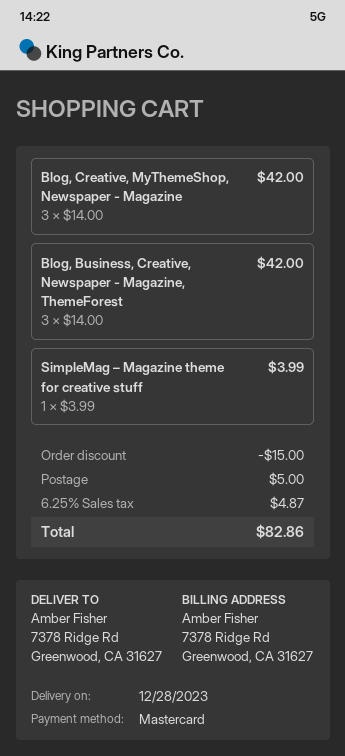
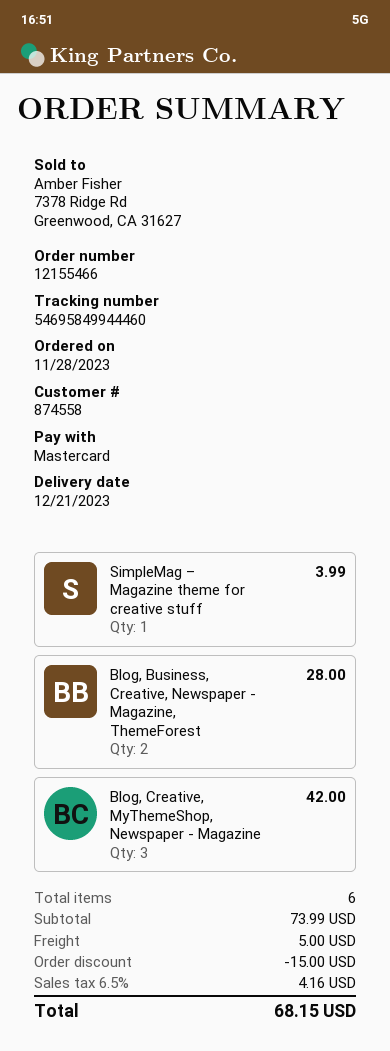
delivery date: 2023-12-28 -> 2023-12-21
Blog, Business, Creative, Newspaper - Magazine, ThemeForest: 3 for 42.00 -> 2 for 28.00
tax: 6.25% = 4.87 -> 6.5% = 4.16
total: 82.86 -> 68.15

